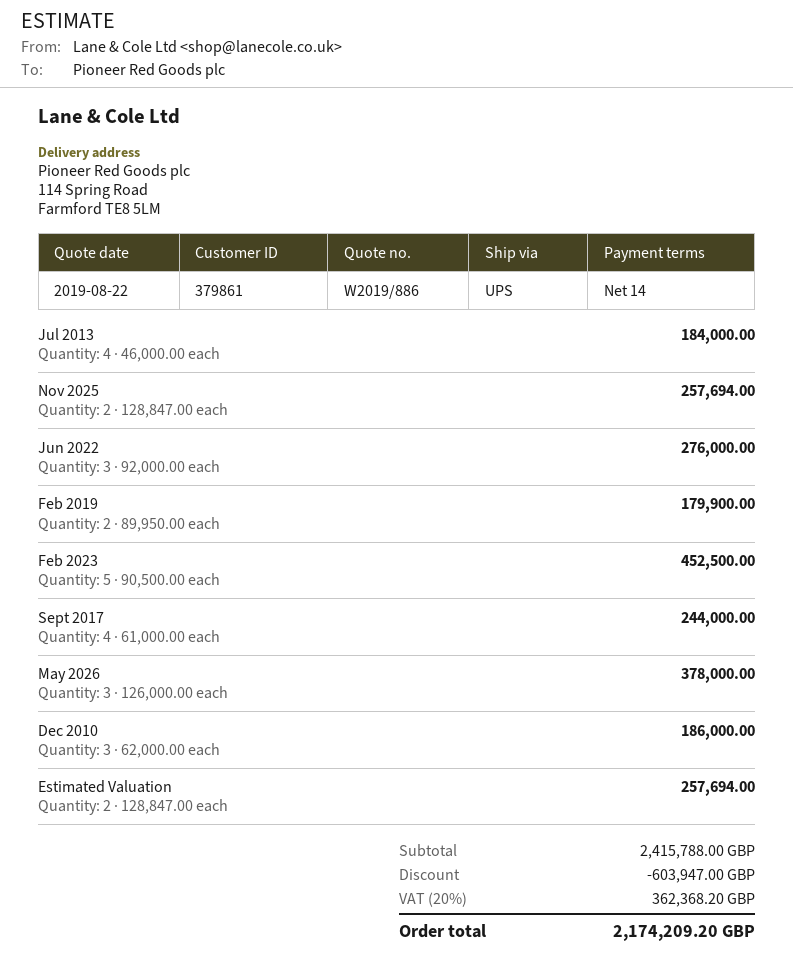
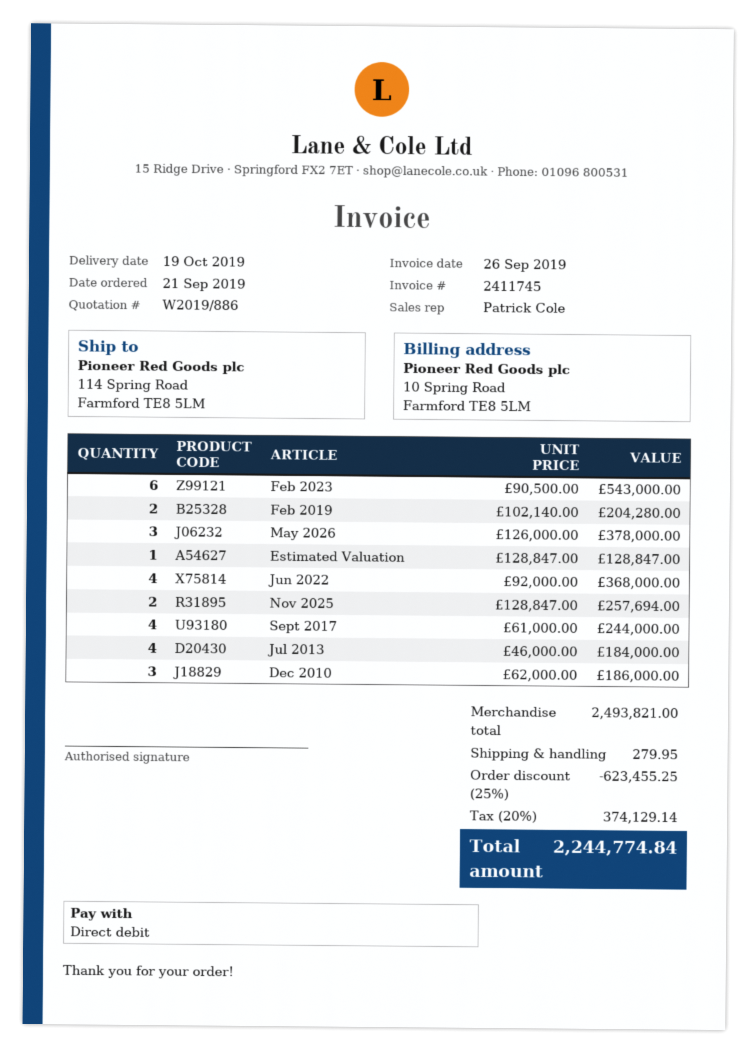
Jun 2022: 3 x 92000.00 = 276000.00 -> 4 x 92000.00 = 368000.00
Feb 2019: 2 x 89950.00 = 179900.00 -> 2 x 102140.00 = 204280.00
Feb 2023: 5 x 90500.00 = 452500.00 -> 6 x 90500.00 = 543000.00
Estimated Valuation: 2 x 128847.00 = 257694.00 -> 1 x 128847.00 = 128847.00
subtotal: 2415788.00 -> 2493821.00
discount: 603947.00 -> 623455.25
shipping: none -> 279.95
tax: 20% = 362368.20 -> 20% = 374129.14
total: 2174209.20 -> 2244774.84

